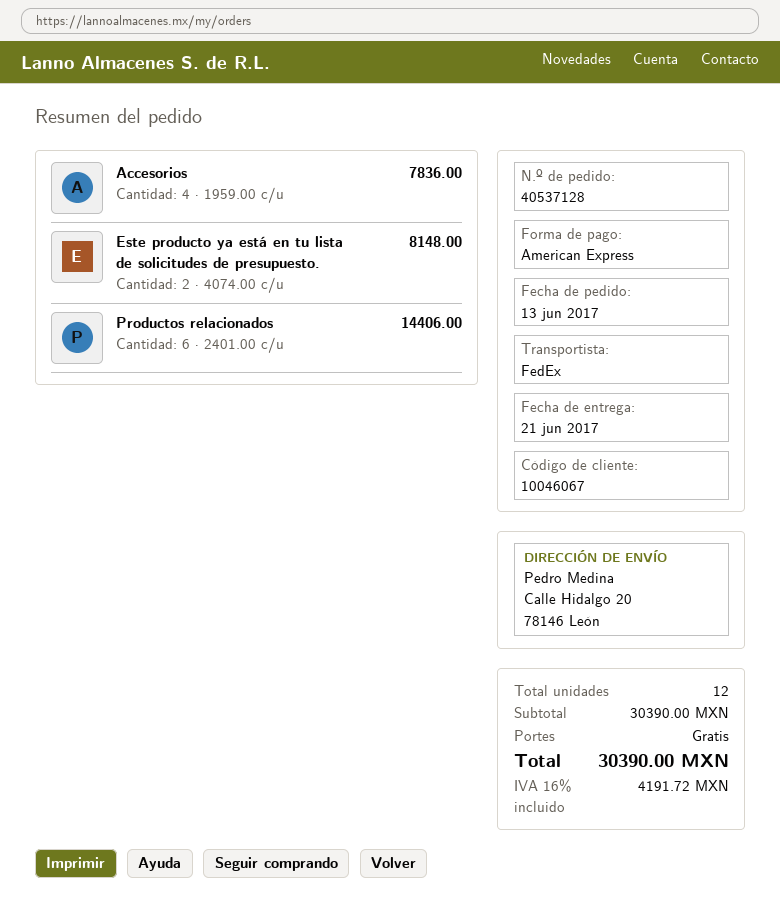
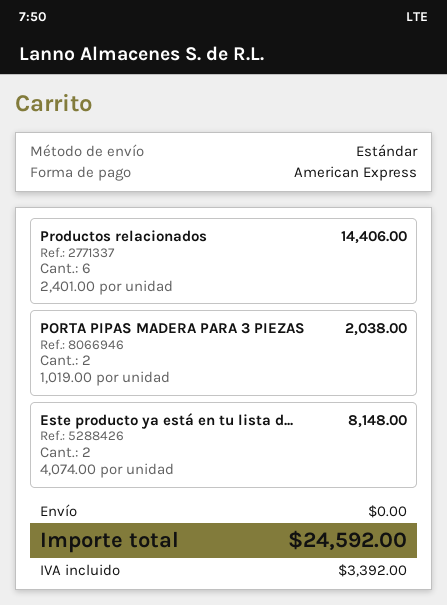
shipping method: FedEx -> standard
Accesorios: 4 x 1959.00 = 7836.00 -> none
PORTA PIPAS MADERA PARA 3 PIEZAS: none -> 2 x 1019.00 = 2038.00
tax: 4191.72 -> 3392.00
total: 30390.00 -> 24592.00

